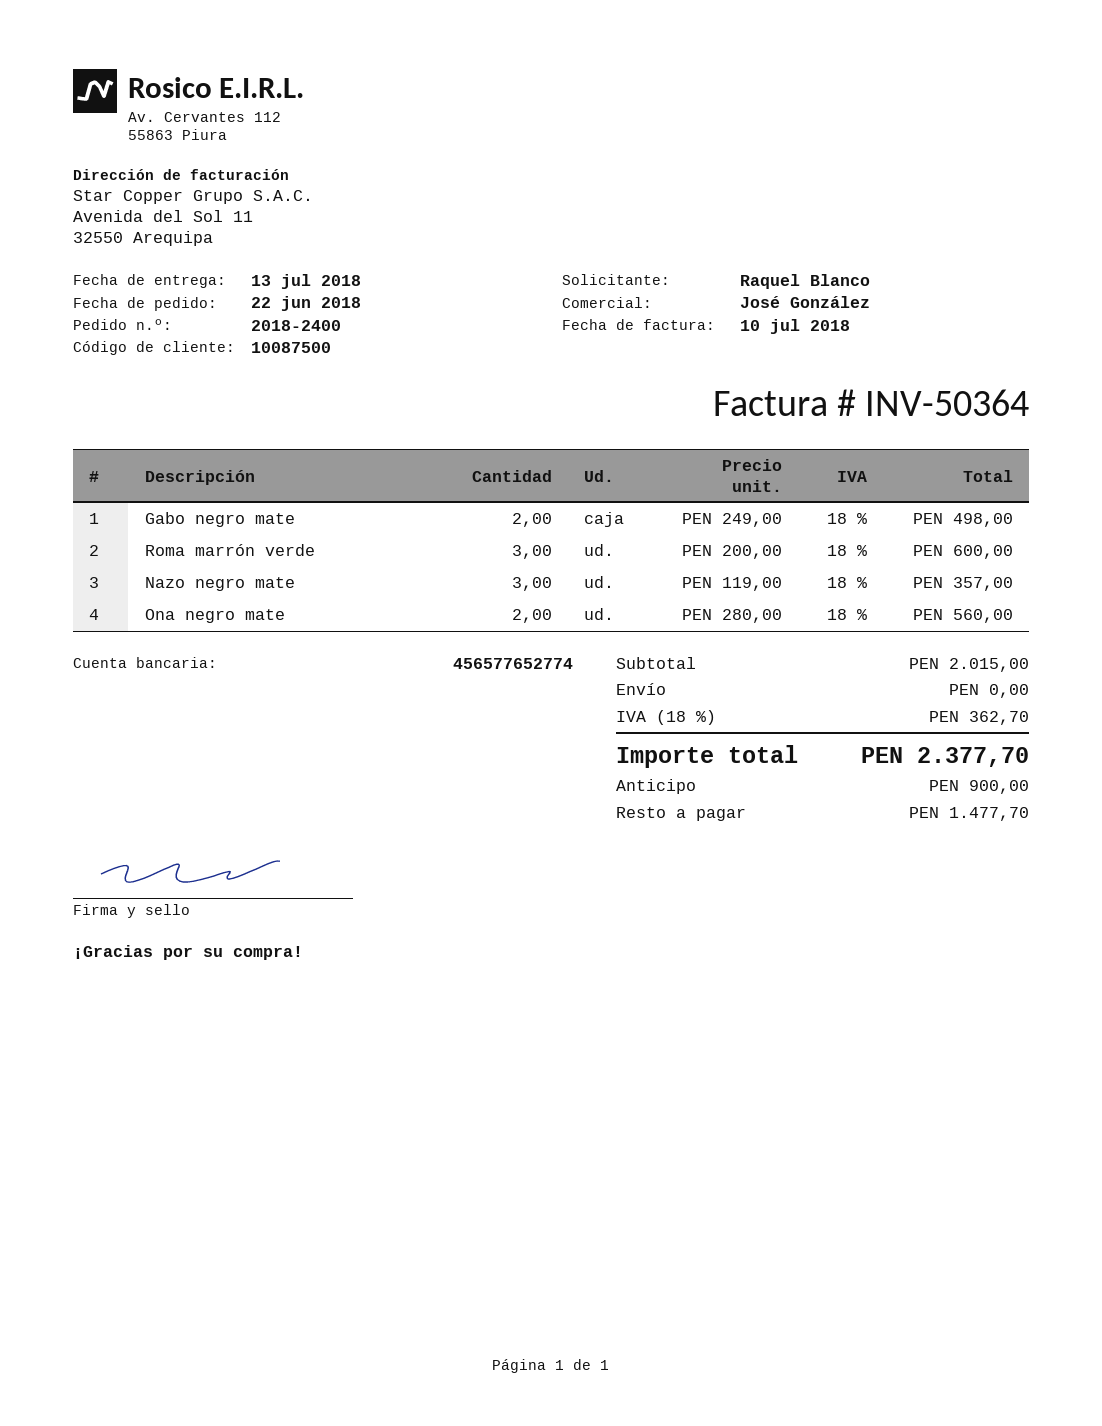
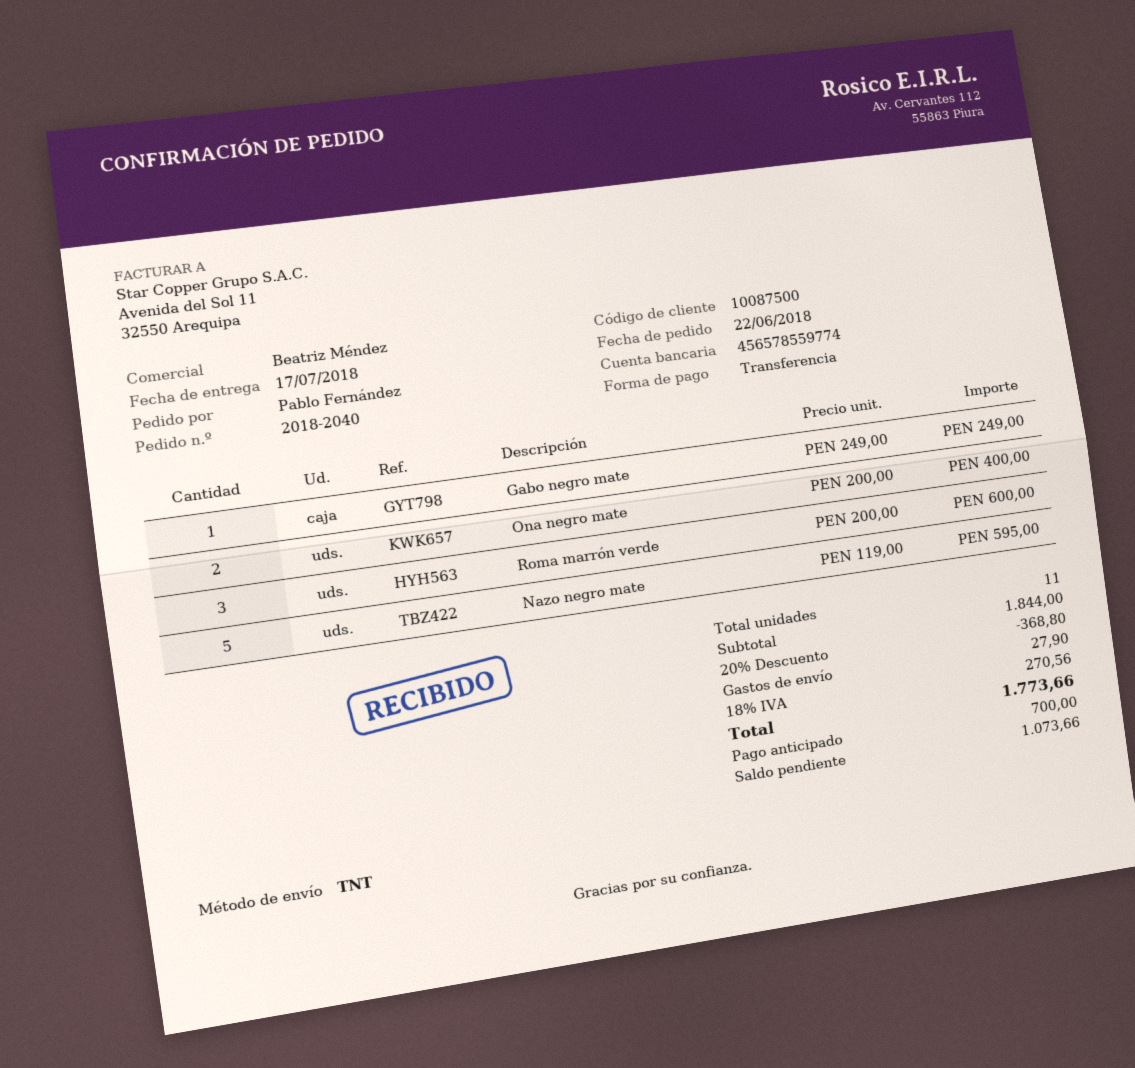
order number: 2018-2400 -> 2018-2040
delivery date: 2018-07-13 -> 2018-07-17
ordered by: Raquel Blanco -> Pablo Fernández
sales rep: José González -> Beatriz Méndez
bank account: 456577652774 -> 456578559774
Gabo negro mate: 2 x 249.00 = 498.00 -> 1 x 249.00 = 249.00
Nazo negro mate: 3 x 119.00 = 357.00 -> 5 x 119.00 = 595.00
Ona negro mate: 2 x 280.00 = 560.00 -> 2 x 200.00 = 400.00
subtotal: 2015.00 -> 1844.00
discount: none -> 20% = 368.80
shipping: 0.00 -> 27.90
tax: 18% = 362.70 -> 18% = 270.56
total: 2377.70 -> 1773.66
deposit: 900.00 -> 700.00
balance: 1477.70 -> 1073.66

